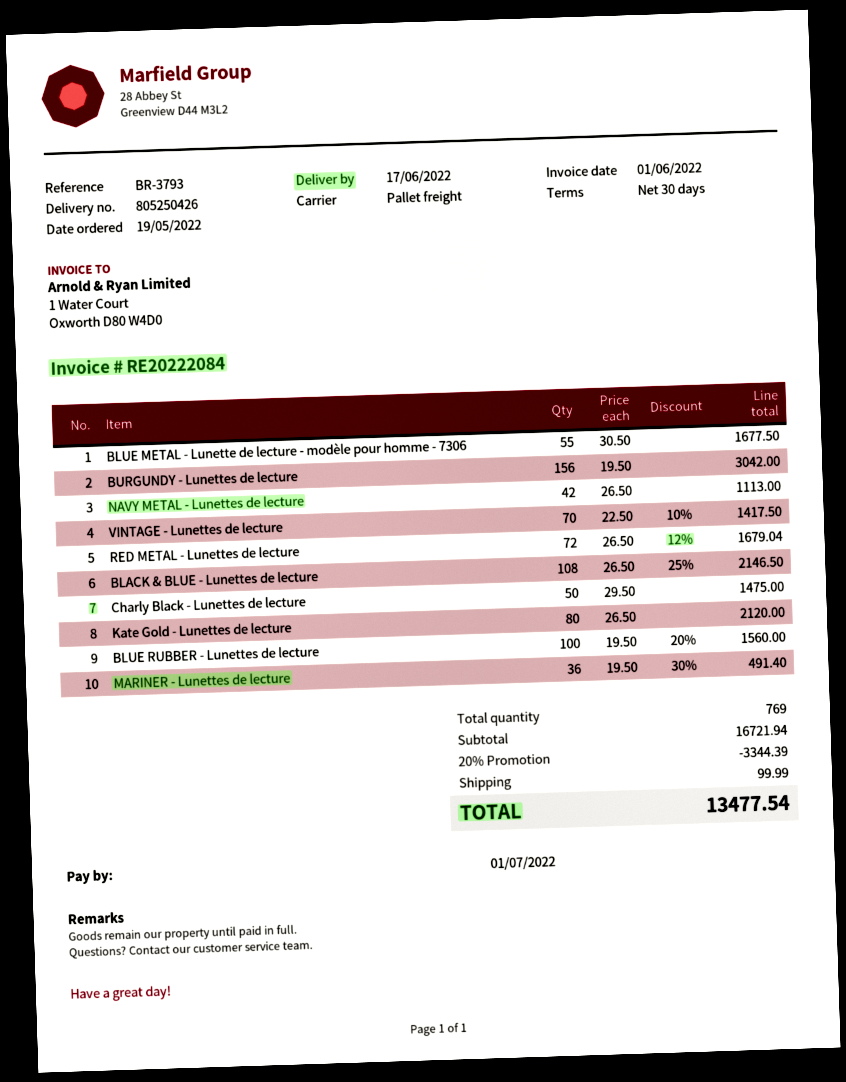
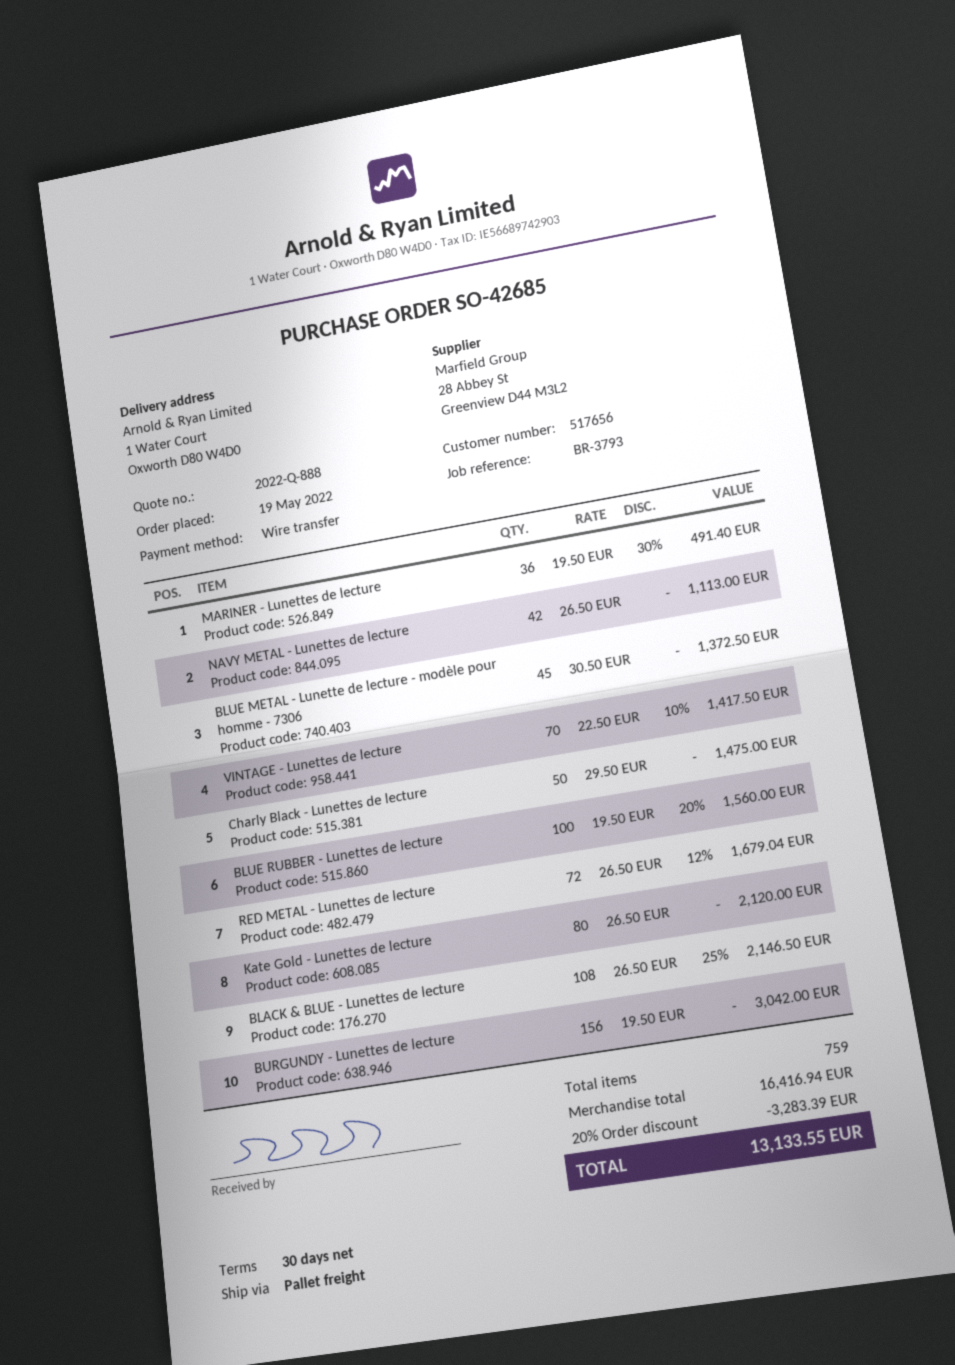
BLUE METAL - Lunette de lecture - modèle pour homme - 7306: 55 x 30.50 = 1677.50 -> 45 x 30.50 = 1372.50
total quantity: 769 -> 759
subtotal: 16721.94 -> 16416.94
discount: 20% = 3344.39 -> 20% = 3283.39
shipping: 99.99 -> none
total: 13477.54 -> 13133.55

